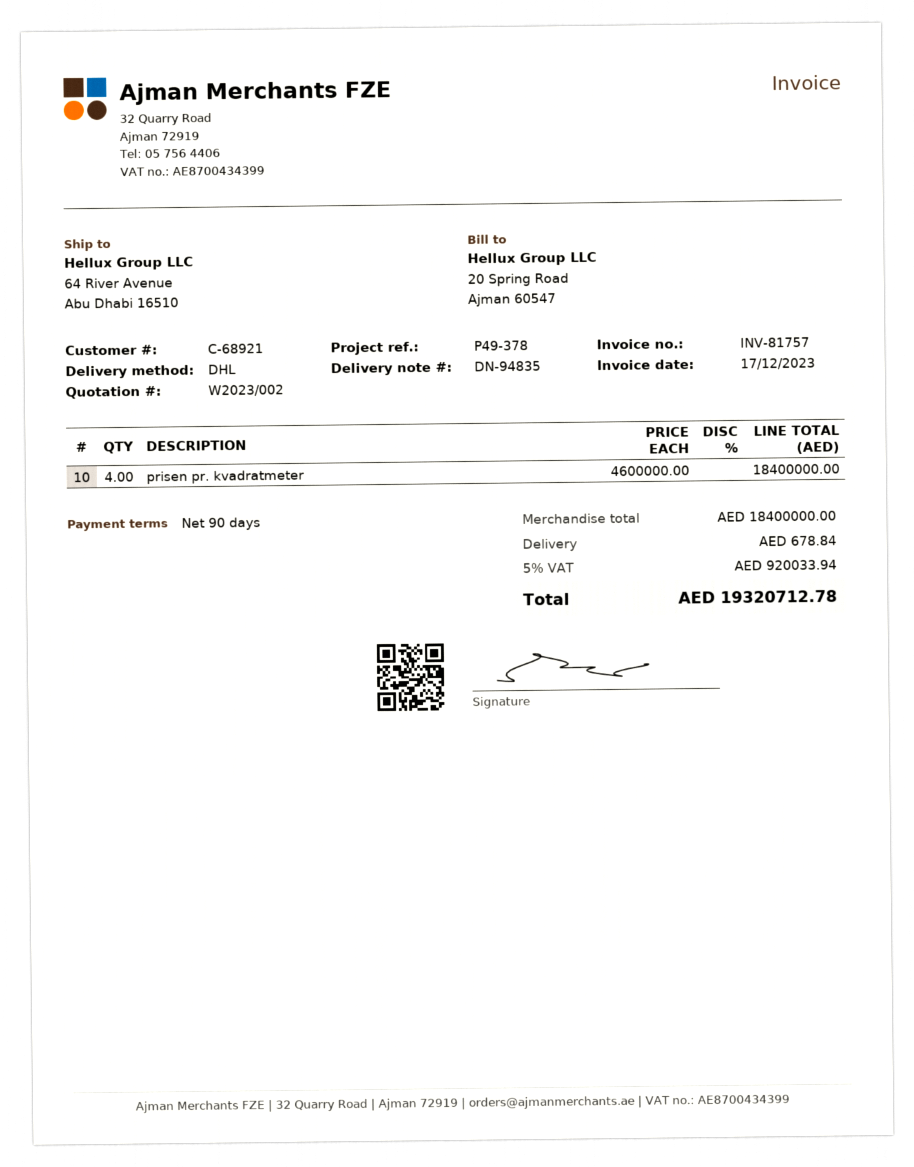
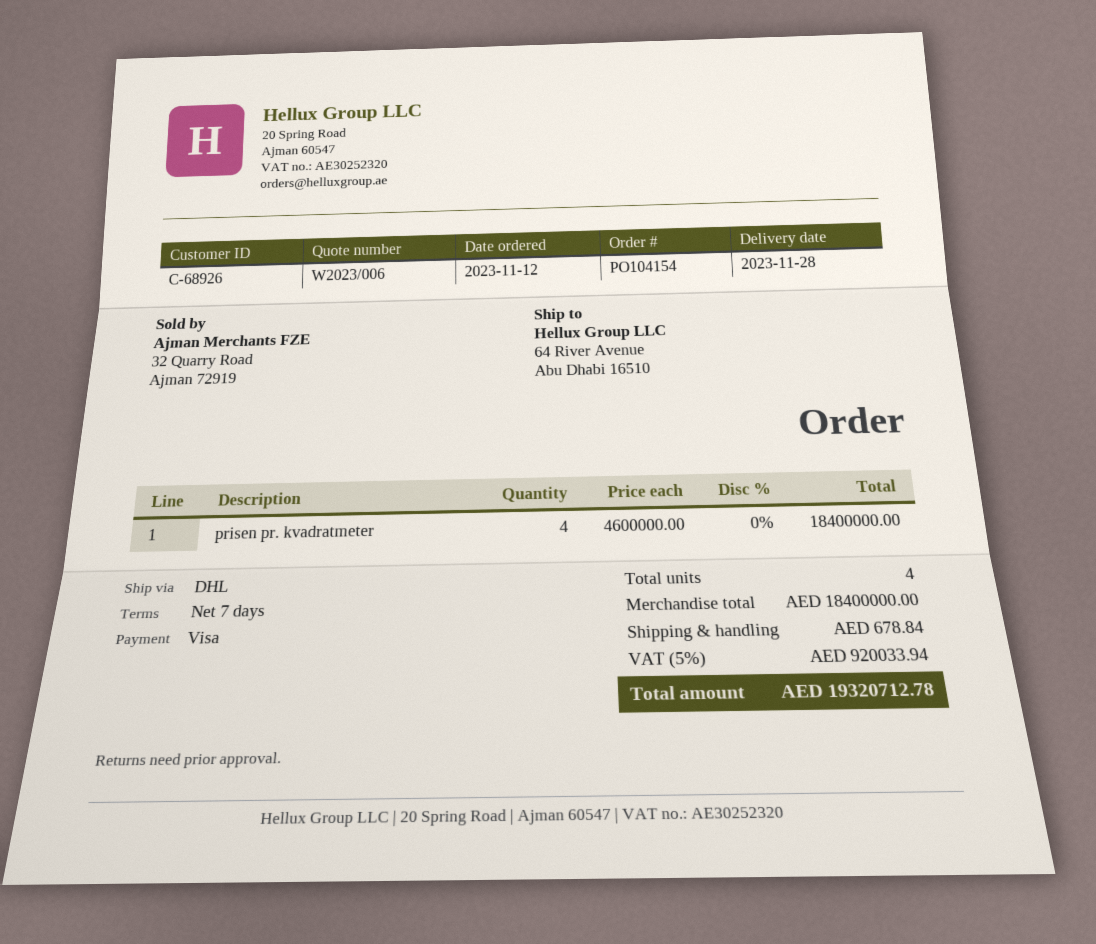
quote number: W2023/002 -> W2023/006
payment terms: 90 days -> 7 days
customer number: C-68921 -> C-68926

